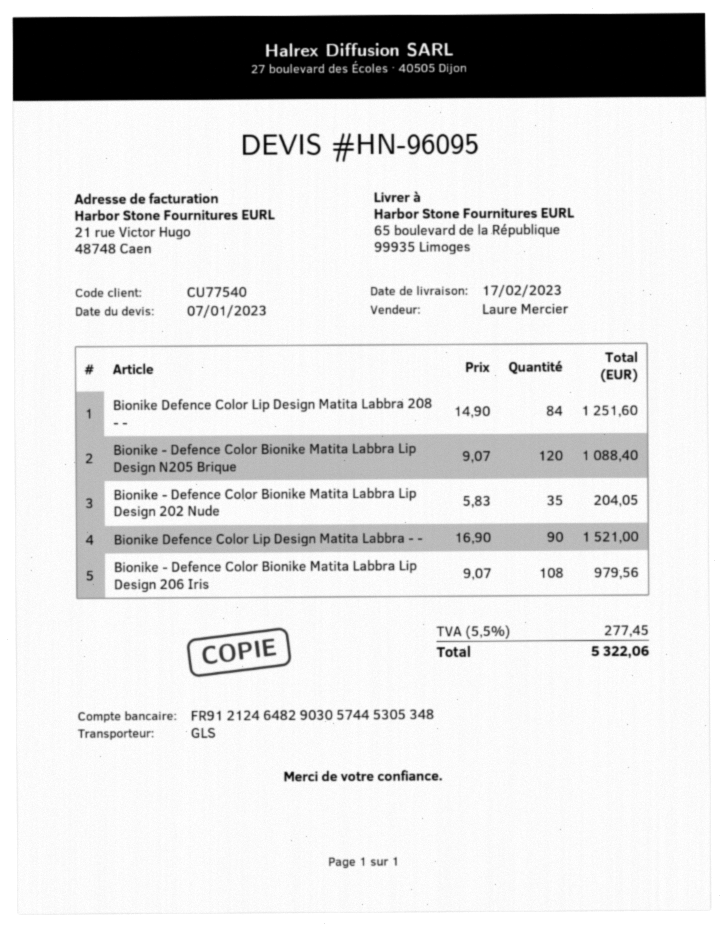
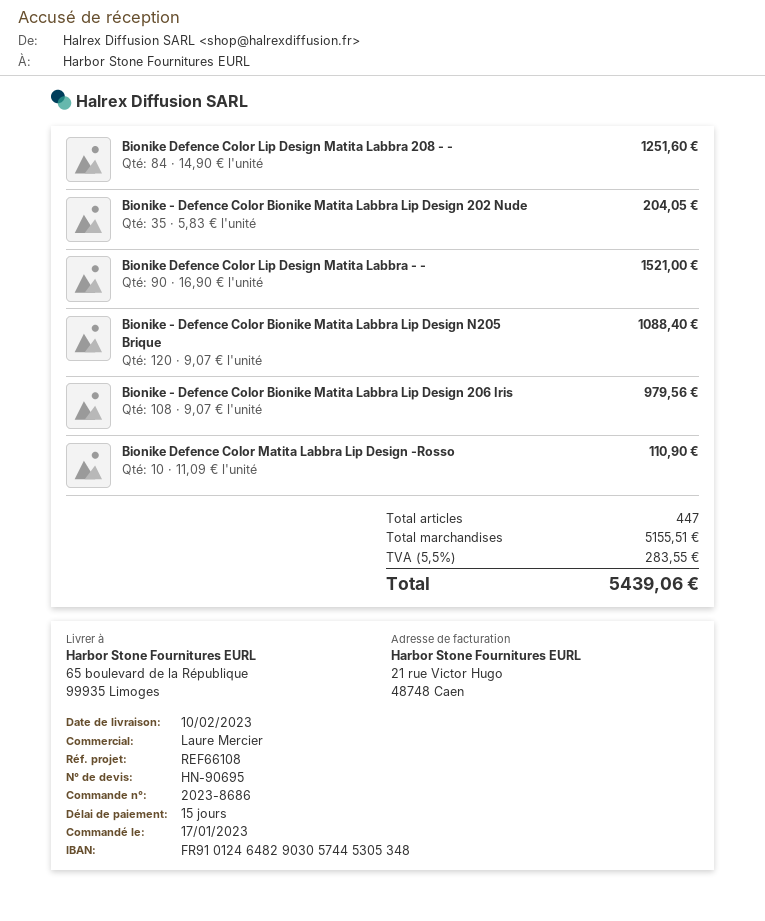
quote number: HN-96095 -> HN-90695
delivery date: 2023-02-17 -> 2023-02-10
bank account: FR9121246482903057445305348 -> FR9101246482903057445305348
Bionike Defence Color Matita Labbra Lip Design -Rosso: none -> 10 x 11.09 = 110.90
tax: 5.5% = 277.45 -> 5.5% = 283.55
total: 5322.06 -> 5439.06

